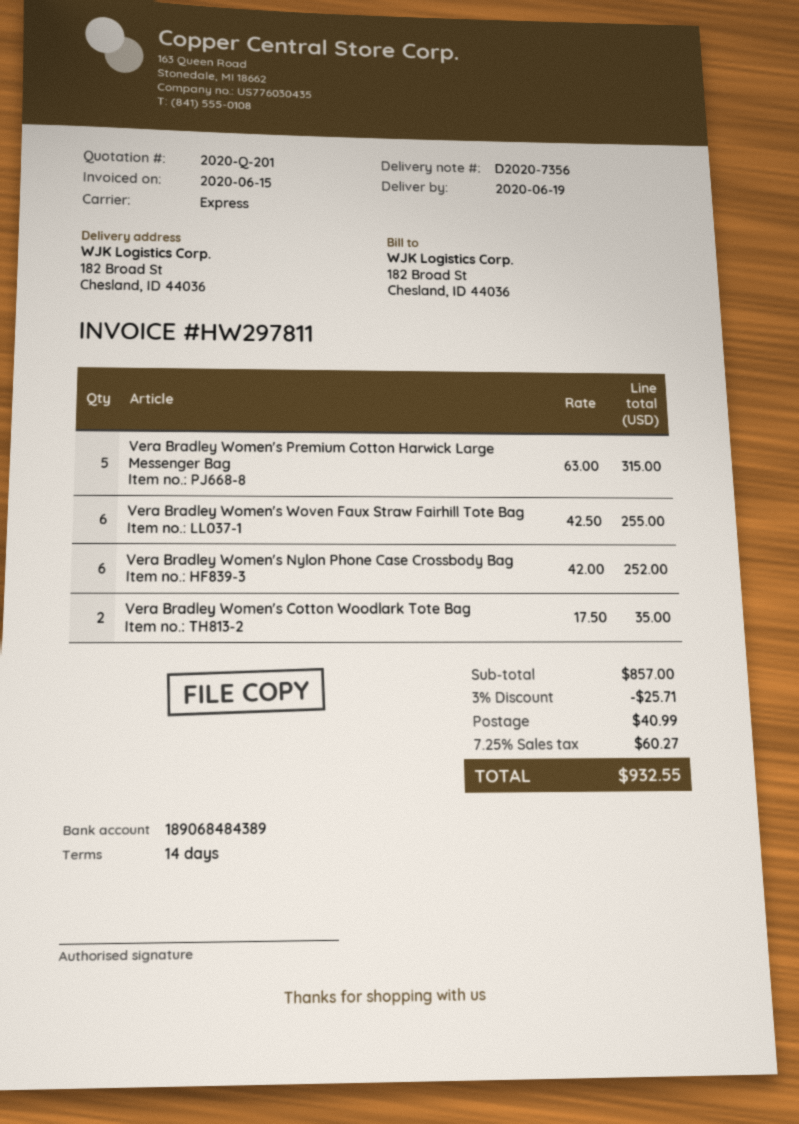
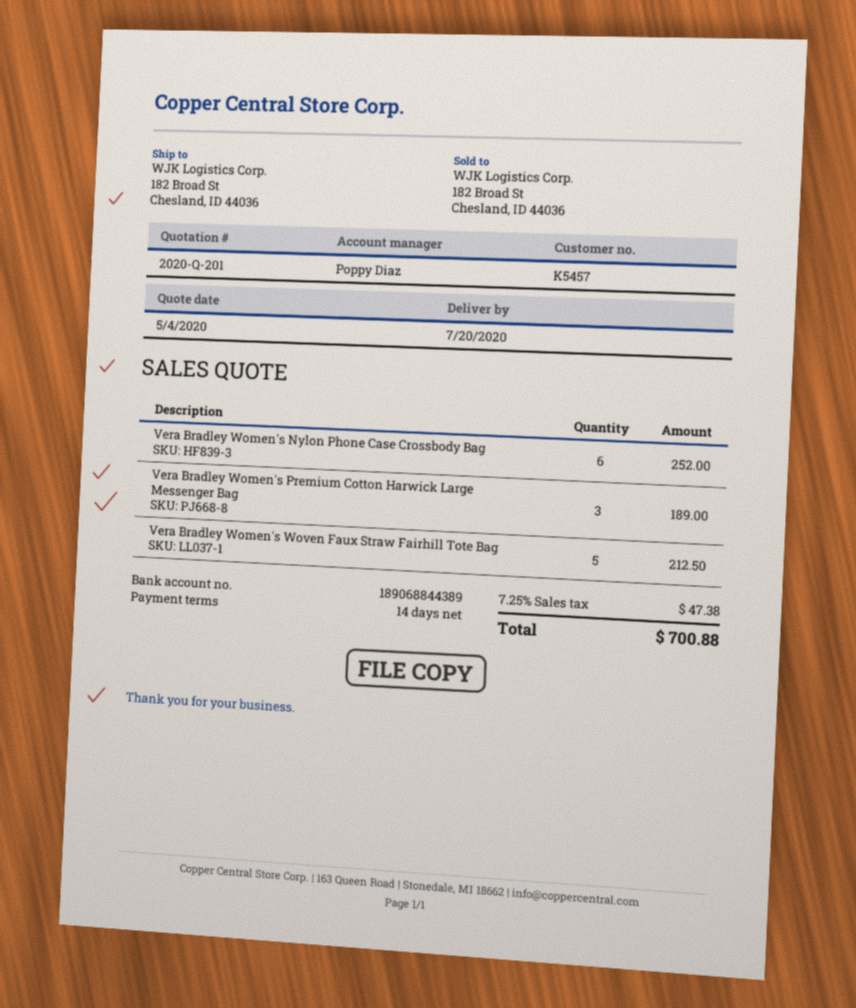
delivery date: 2020-06-19 -> 2020-07-20
bank account: 189068484389 -> 189068844389
Vera Bradley Women's Premium Cotton Harwick Large Messenger Bag: 5 for 315.00 -> 3 for 189.00
Vera Bradley Women's Woven Faux Straw Fairhill Tote Bag: 6 for 255.00 -> 5 for 212.50
Vera Bradley Women's Cotton Woodlark Tote Bag: 2 for 35.00 -> none
discount: 3% = 25.71 -> none
shipping: 40.99 -> none
tax: 7.25% = 60.27 -> 7.25% = 47.38
total: 932.55 -> 700.88

